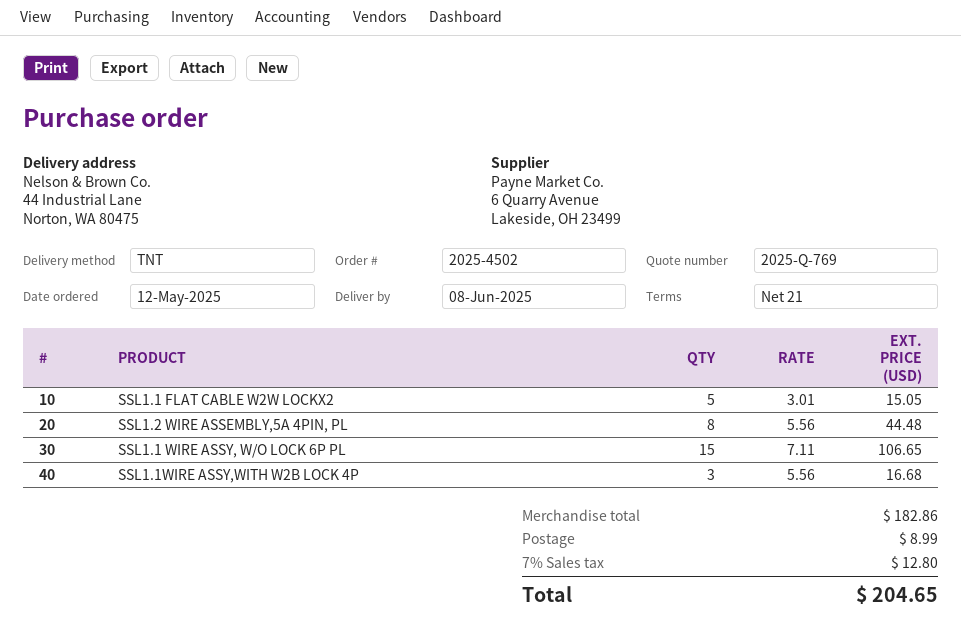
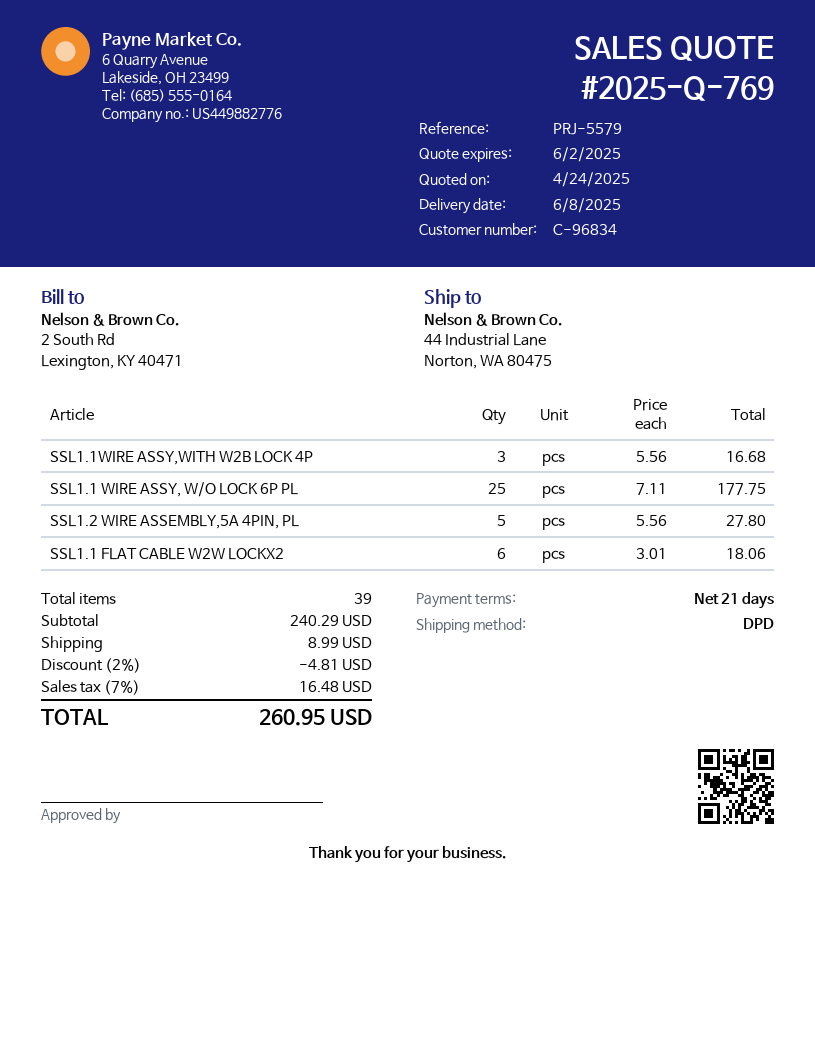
shipping method: TNT -> DPD
SSL1.1 FLAT CABLE W2W LOCKX2: 5 x 3.01 = 15.05 -> 6 x 3.01 = 18.06
SSL1.2 WIRE ASSEMBLY,5A 4PIN, PL: 8 x 5.56 = 44.48 -> 5 x 5.56 = 27.80
SSL1.1 WIRE ASSY, W/O LOCK 6P PL: 15 x 7.11 = 106.65 -> 25 x 7.11 = 177.75
subtotal: 182.86 -> 240.29
discount: none -> 2% = 4.81
tax: 7% = 12.80 -> 7% = 16.48
total: 204.65 -> 260.95

